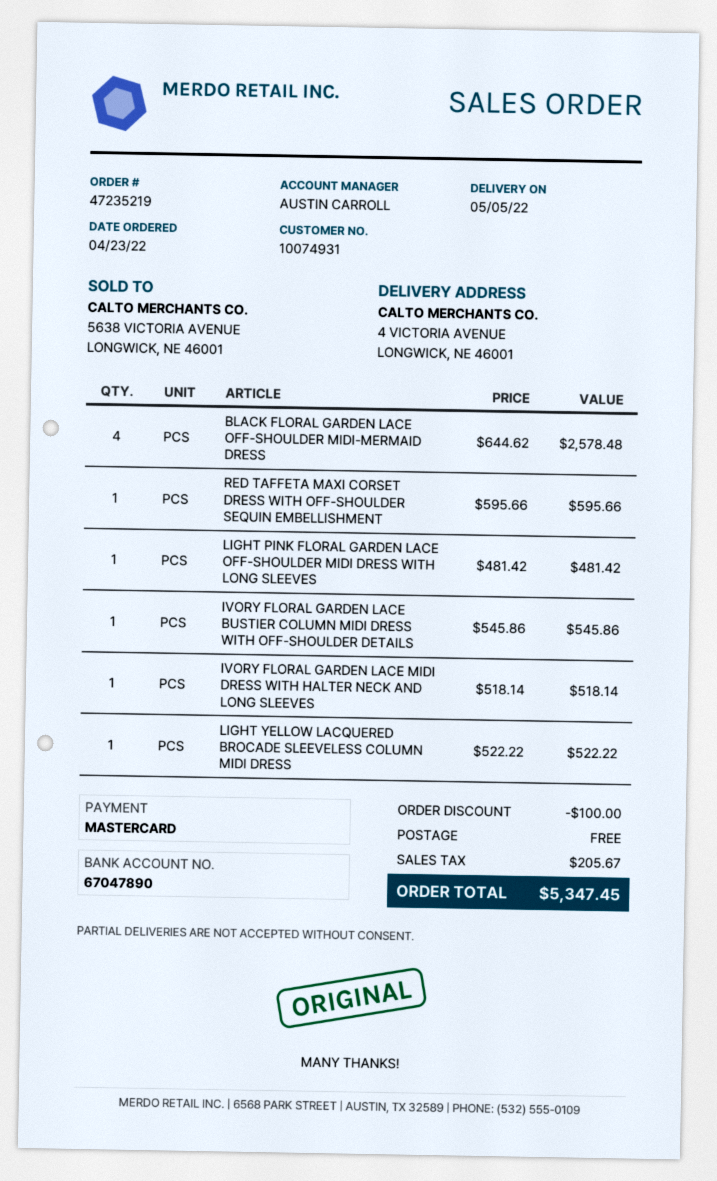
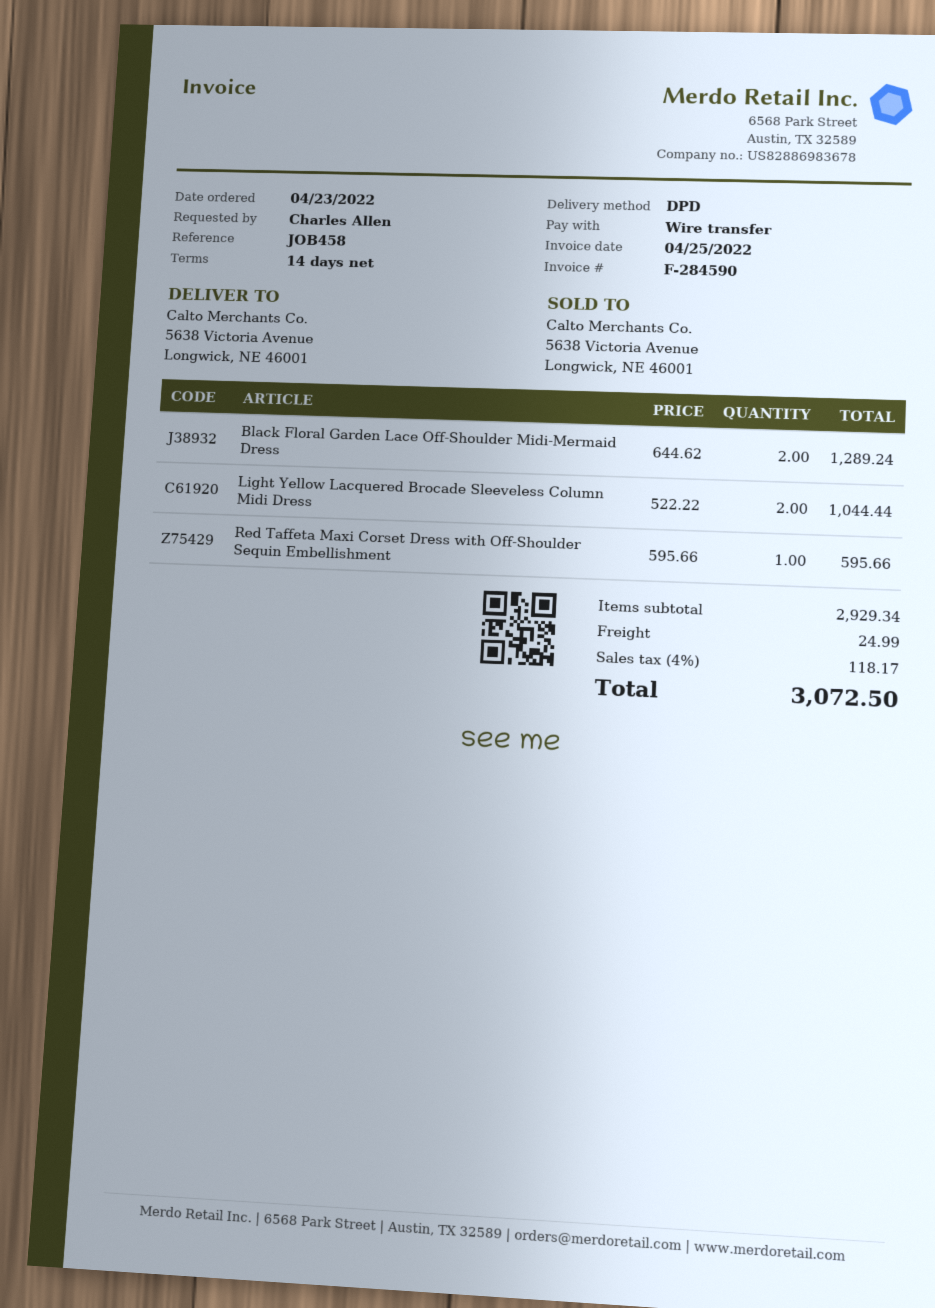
payment method: Mastercard -> bank transfer
ship to: 4 VICTORIA AVENUE, LONGWICK, NE 46001 -> 5638 Victoria Avenue, Longwick, NE 46001
BLACK FLORAL GARDEN LACE OFF-SHOULDER MIDI-MERMAID DRESS: 4 x 644.62 = 2578.48 -> 2 x 644.62 = 1289.24
LIGHT PINK FLORAL GARDEN LACE OFF-SHOULDER MIDI DRESS WITH LONG SLEEVES: 1 x 481.42 = 481.42 -> none
IVORY FLORAL GARDEN LACE BUSTIER COLUMN MIDI DRESS WITH OFF-SHOULDER DETAILS: 1 x 545.86 = 545.86 -> none
IVORY FLORAL GARDEN LACE MIDI DRESS WITH HALTER NECK AND LONG SLEEVES: 1 x 518.14 = 518.14 -> none
LIGHT YELLOW LACQUERED BROCADE SLEEVELESS COLUMN MIDI DRESS: 1 x 522.22 = 522.22 -> 2 x 522.22 = 1044.44
discount: 100.00 -> none
shipping: 0.00 -> 24.99
tax: 205.67 -> 118.17
total: 5347.45 -> 3072.50

